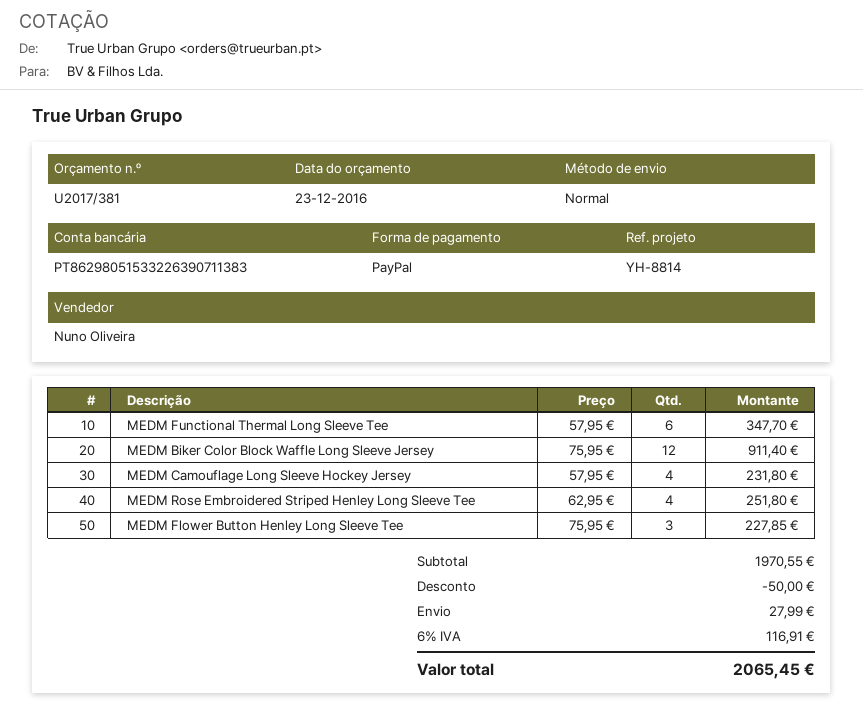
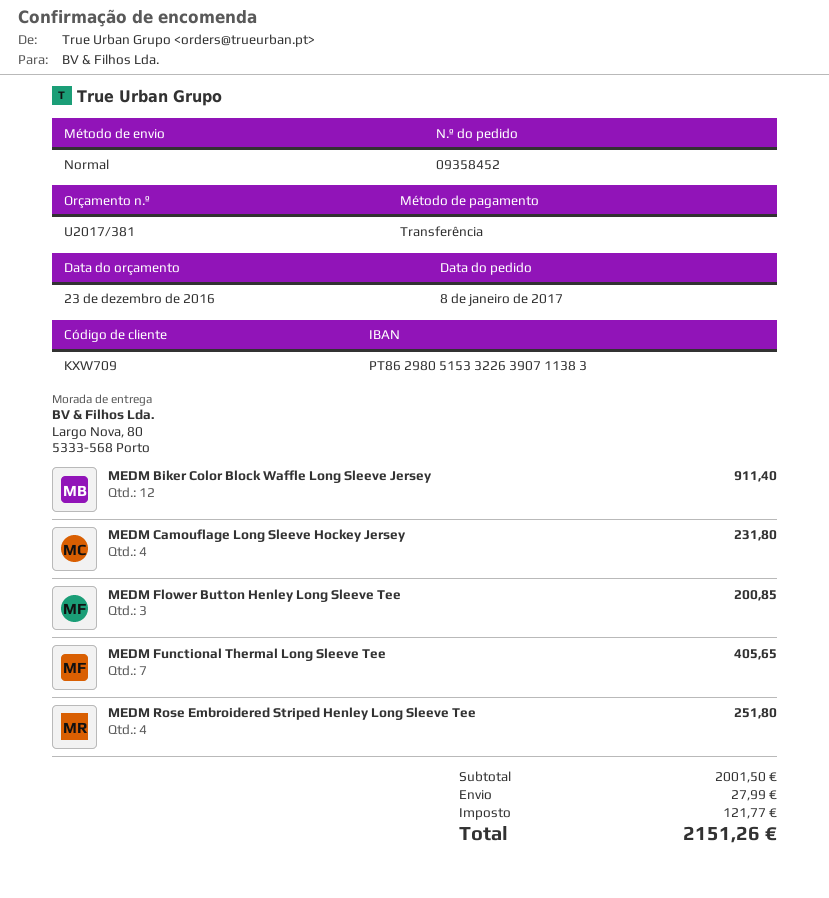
payment method: PayPal -> bank transfer
MEDM Functional Thermal Long Sleeve Tee: 6 for 347.70 -> 7 for 405.65
MEDM Flower Button Henley Long Sleeve Tee: 3 for 227.85 -> 3 for 200.85
subtotal: 1970.55 -> 2001.50
discount: 50.00 -> none
tax: 116.91 -> 121.77
total: 2065.45 -> 2151.26

